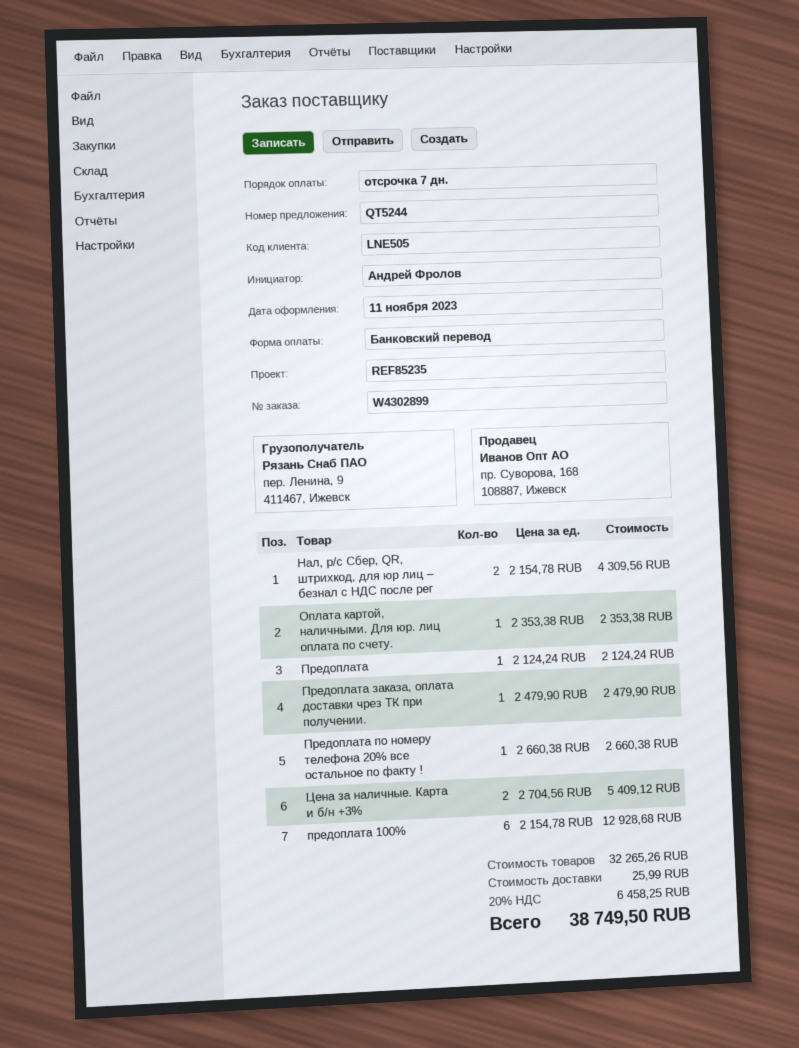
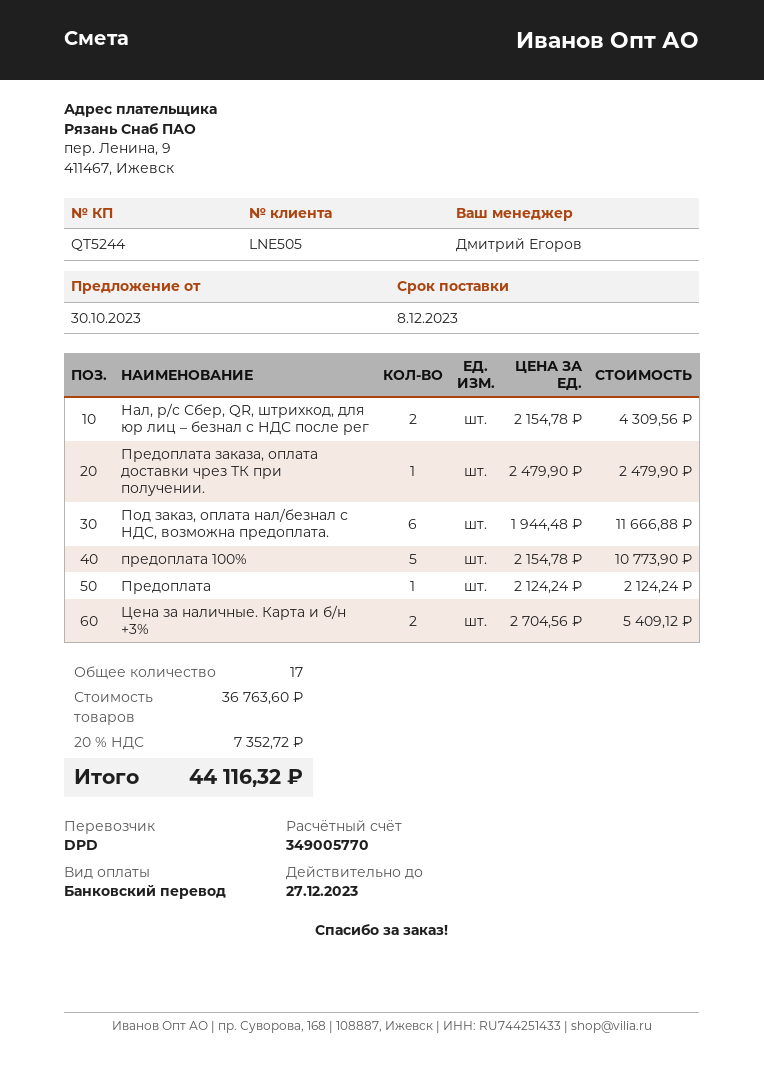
Оплата картой, наличными. Для юр. лиц оплата по счету.: 1 x 2353.38 = 2353.38 -> none
Предоплата по номеру телефона 20% все остальное по факту !: 1 x 2660.38 = 2660.38 -> none
предоплата 100%: 6 x 2154.78 = 12928.68 -> 5 x 2154.78 = 10773.90
Под заказ, оплата нал/безнал с НДС, возможна предоплата.: none -> 6 x 1944.48 = 11666.88
subtotal: 32265.26 -> 36763.60
shipping: 25.99 -> none
tax: 20% = 6458.25 -> 20% = 7352.72
total: 38749.50 -> 44116.32

